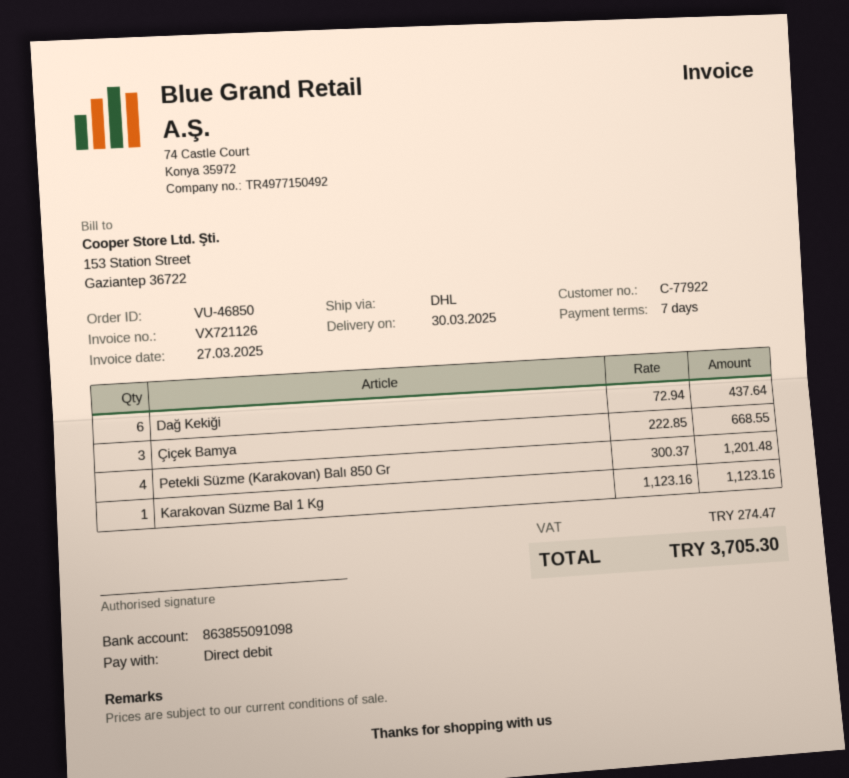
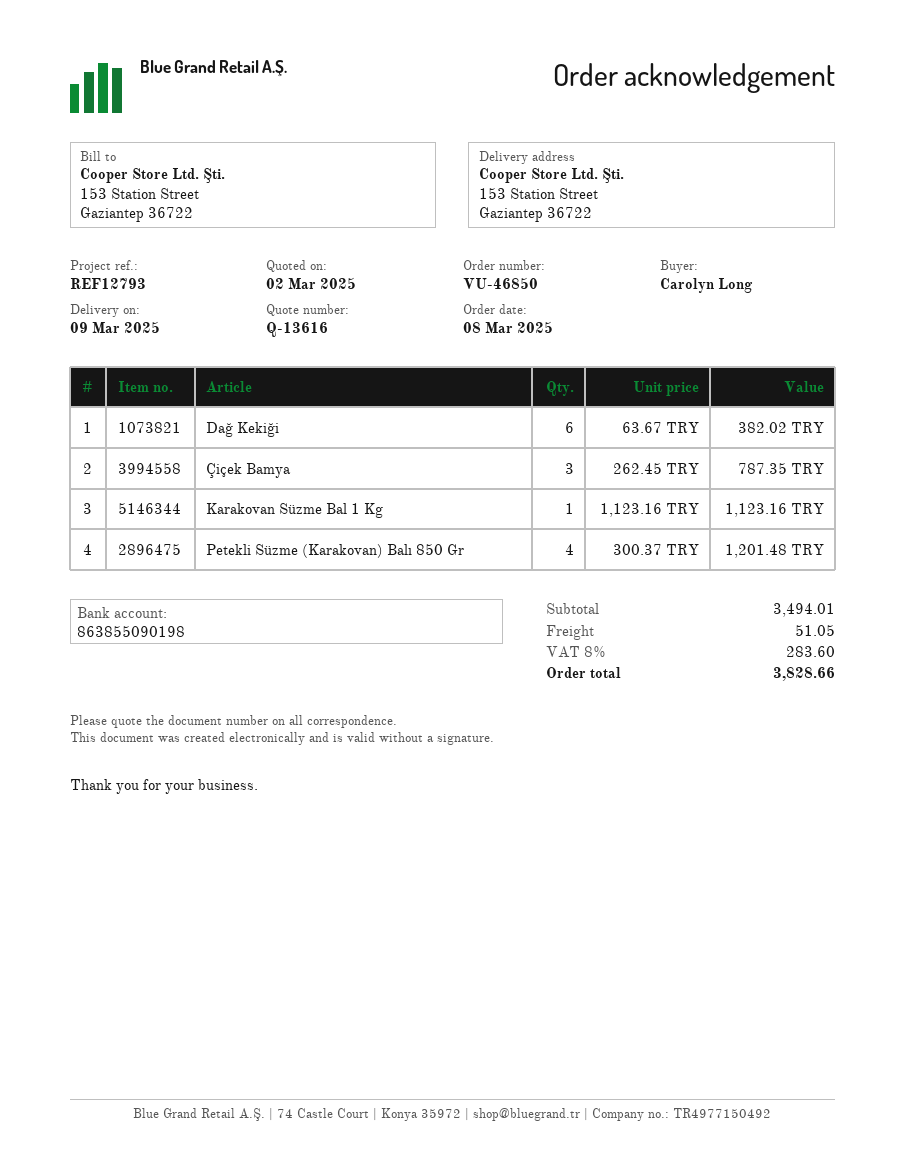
delivery date: 2025-03-30 -> 2025-03-09
bank account: 863855091098 -> 863855090198
Dağ Kekiği: 6 x 72.94 = 437.64 -> 6 x 63.67 = 382.02
Çiçek Bamya: 3 x 222.85 = 668.55 -> 3 x 262.45 = 787.35
shipping: none -> 51.05
tax: 274.47 -> 283.60
total: 3705.30 -> 3828.66

